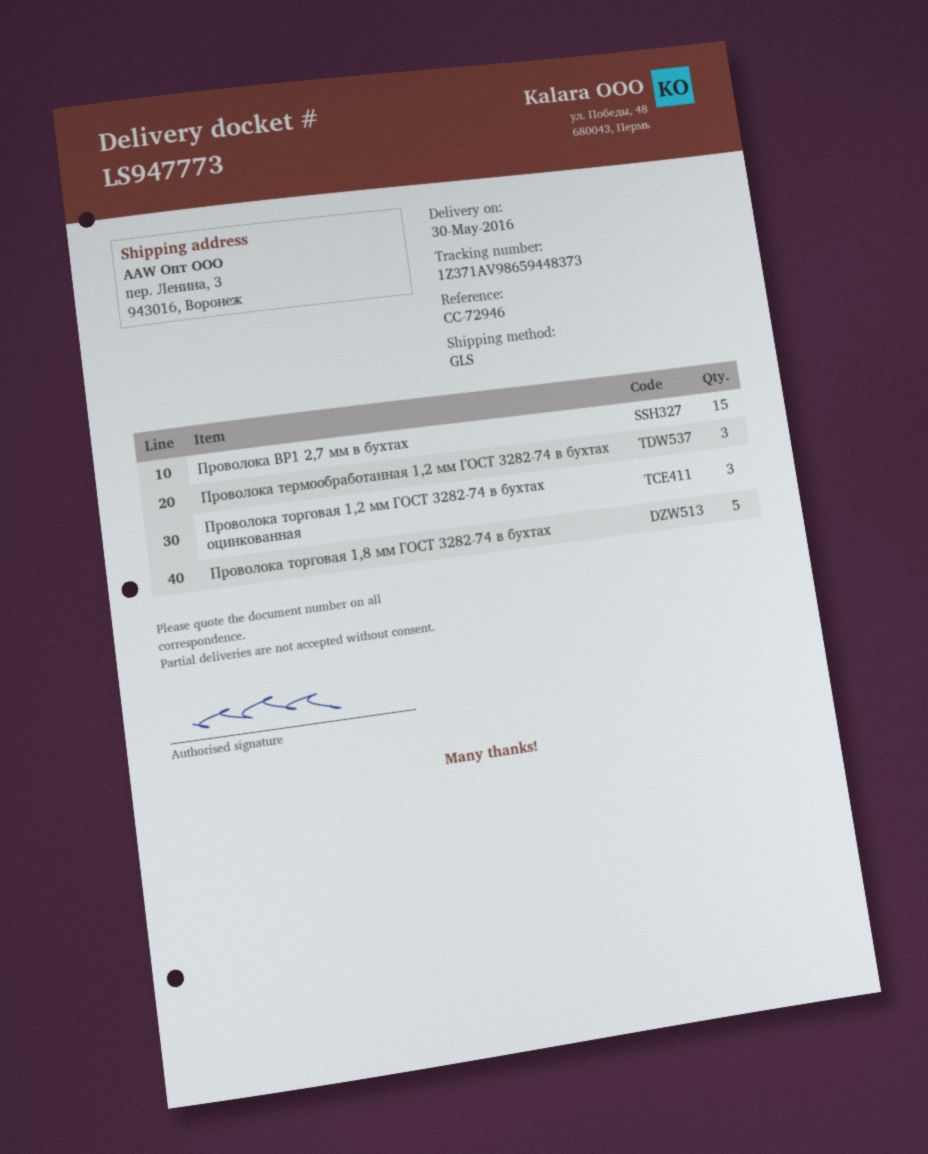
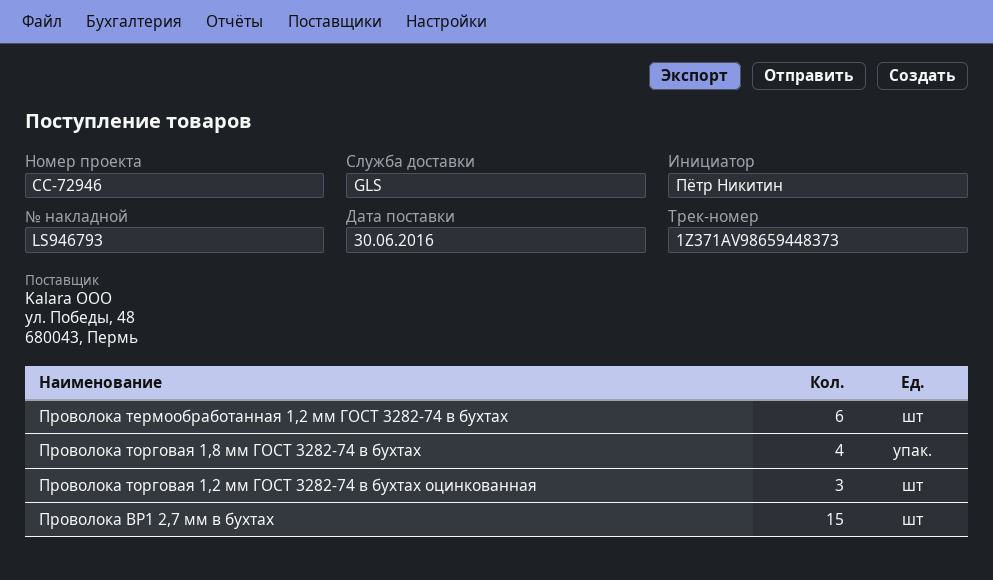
delivery note number: LS947773 -> LS946793
delivery date: 2016-05-30 -> 2016-06-30
Проволока термообработанная 1,2 мм ГОСТ 3282-74 в бухтах: 3 -> 6
Проволока торговая 1,8 мм ГОСТ 3282-74 в бухтах: 5 -> 4

